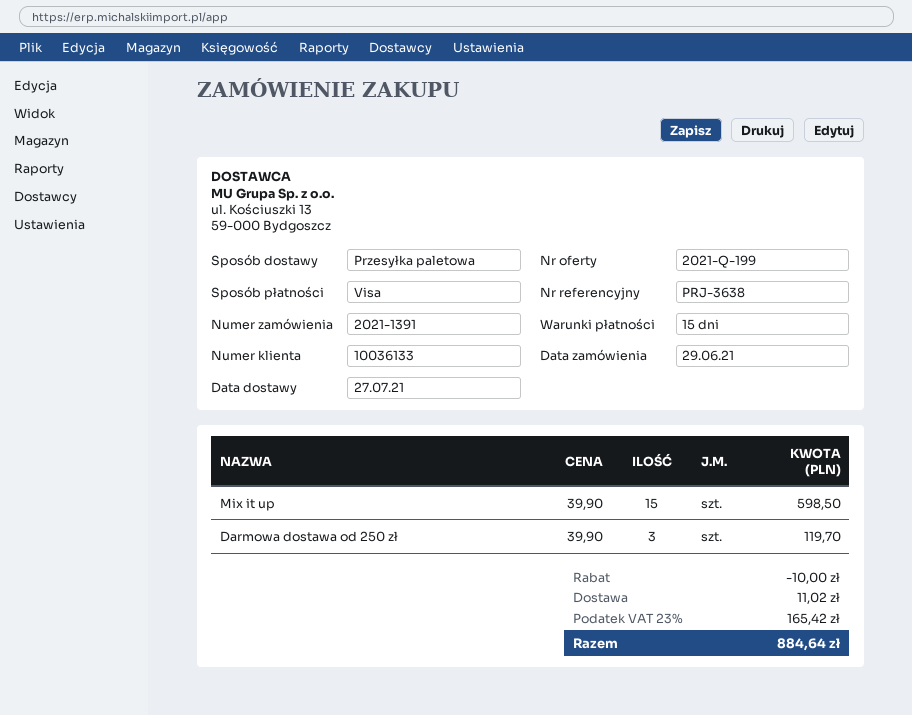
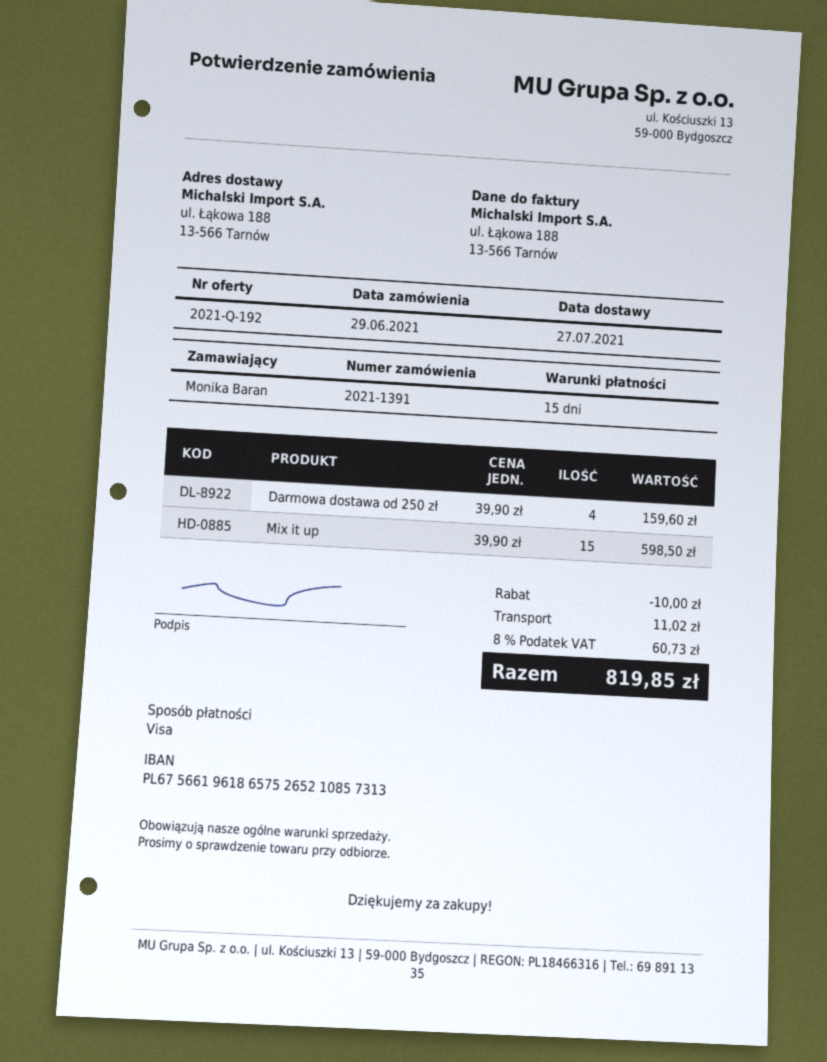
quote number: 2021-Q-199 -> 2021-Q-192
Darmowa dostawa od 250 zł: 3 x 39.90 = 119.70 -> 4 x 39.90 = 159.60
tax: 23% = 165.42 -> 8% = 60.73
total: 884.64 -> 819.85

